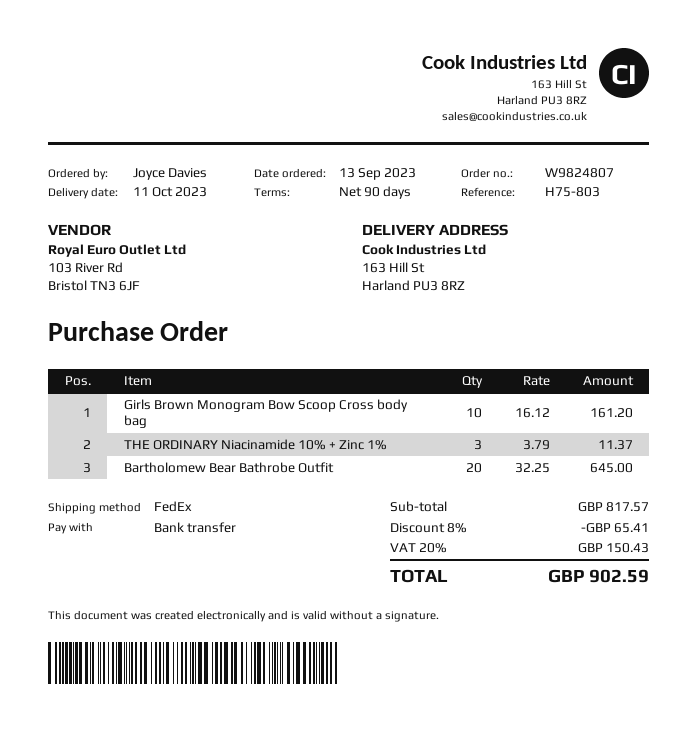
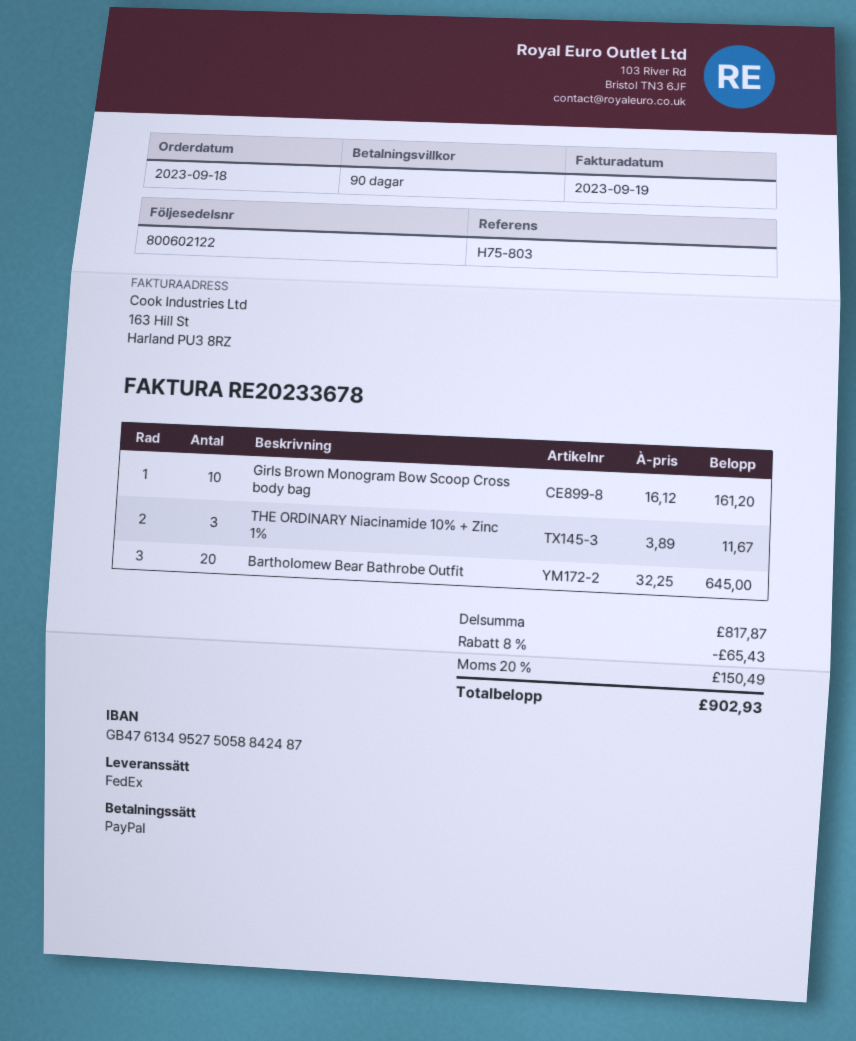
order date: 2023-09-13 -> 2023-09-18
payment method: bank transfer -> PayPal
THE ORDINARY Niacinamide 10% + Zinc 1%: 3 x 3.79 = 11.37 -> 3 x 3.89 = 11.67
subtotal: 817.57 -> 817.87
discount: 8% = 65.41 -> 8% = 65.43
tax: 20% = 150.43 -> 20% = 150.49
total: 902.59 -> 902.93

